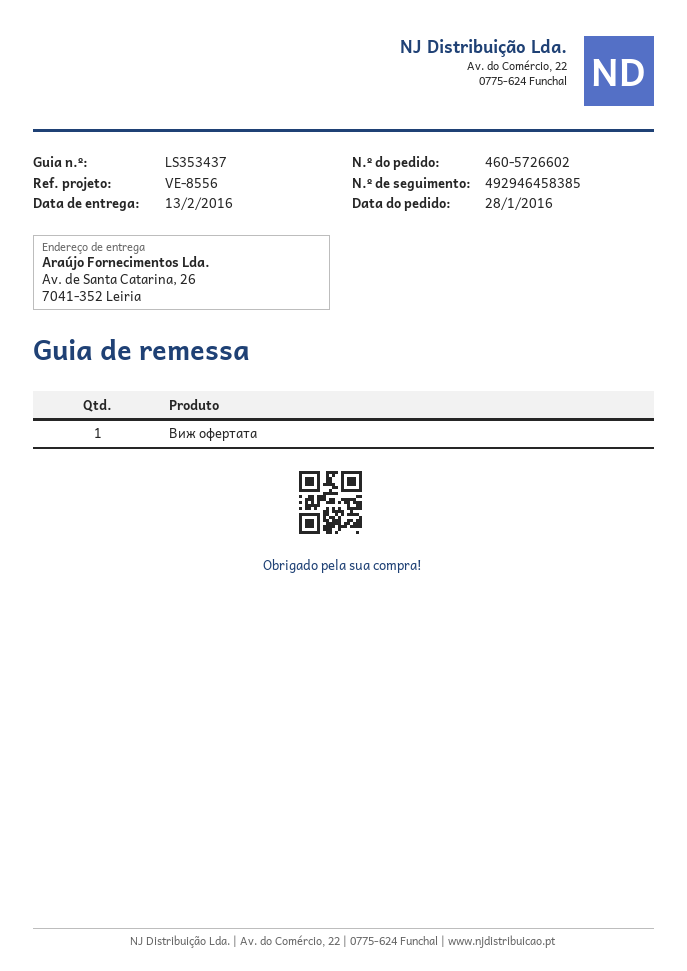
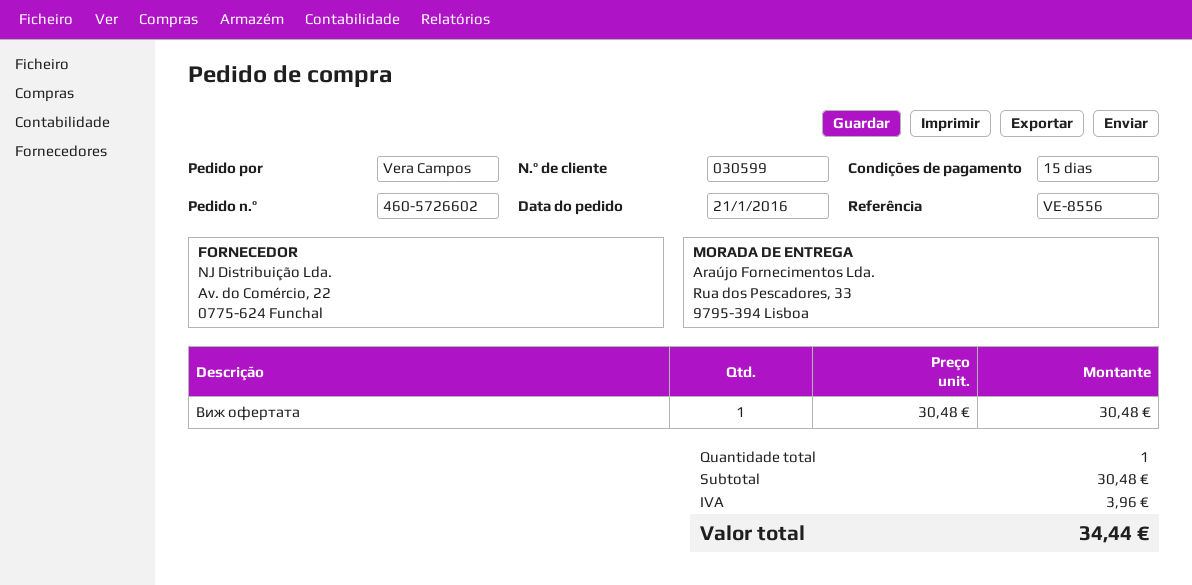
order date: 2016-01-28 -> 2016-01-21
ship to: Av. de Santa Catarina, 26, 7041-352 Leiria -> Rua dos Pescadores, 33, 9795-394 Lisboa

